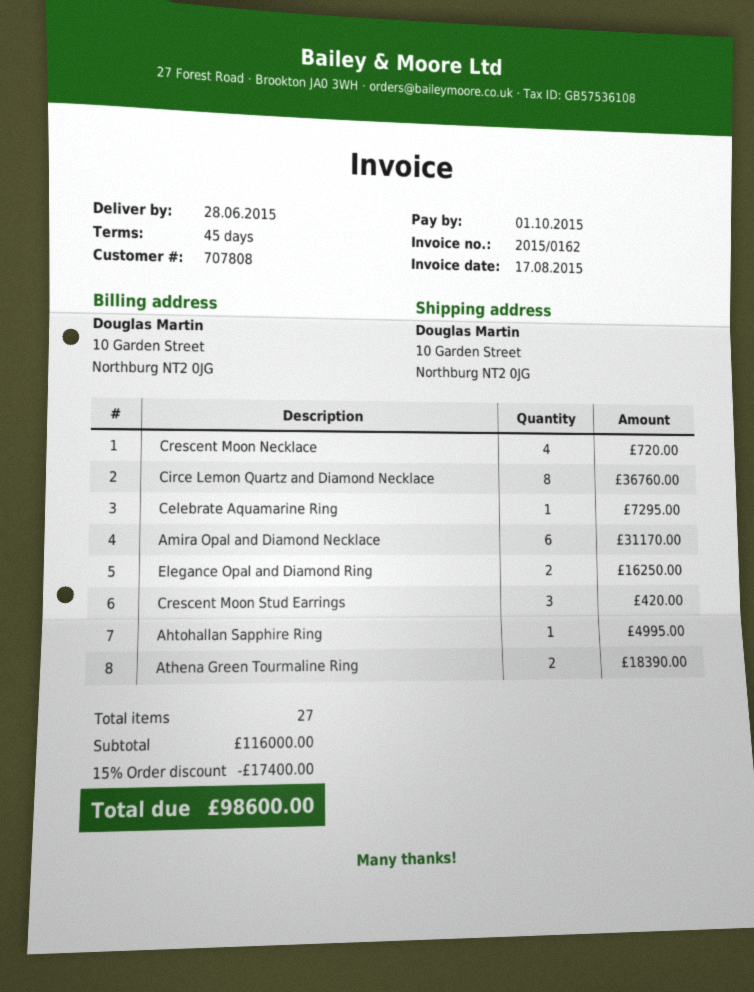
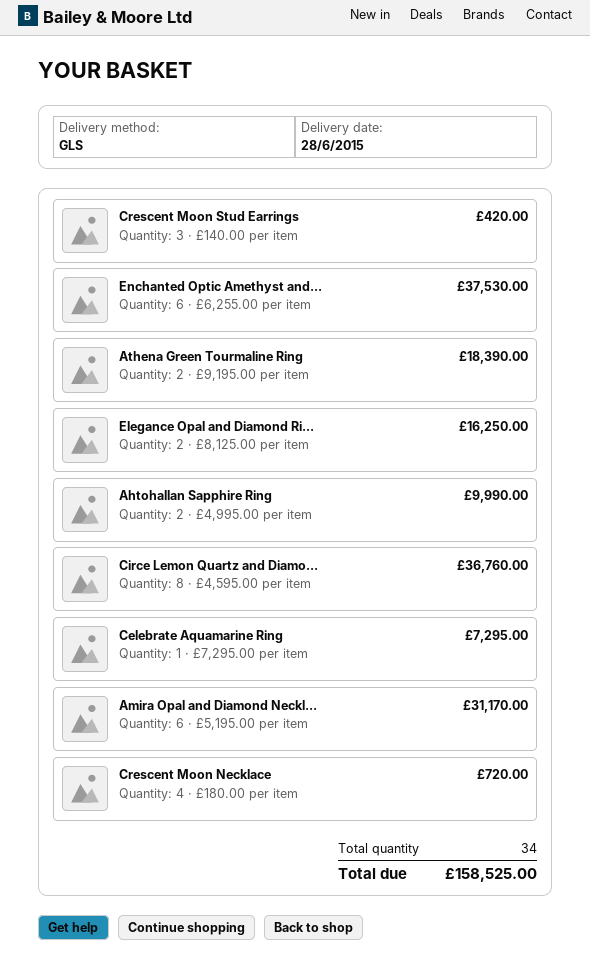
Ahtohallan Sapphire Ring: 1 for 4995.00 -> 2 for 9990.00
Enchanted Optic Amethyst and...: none -> 6 for 37530.00
total quantity: 27 -> 34
discount: 15% = 17400.00 -> none
total: 98600.00 -> 158525.00

